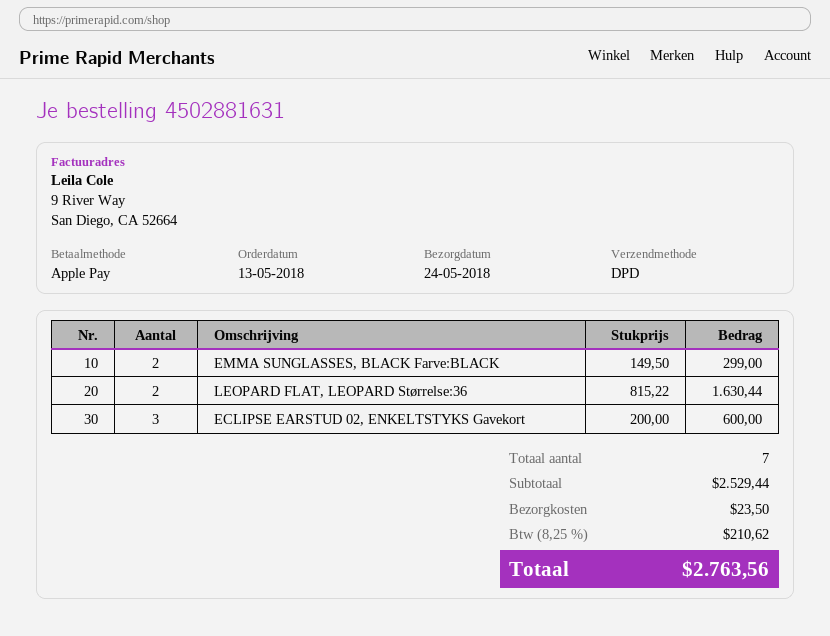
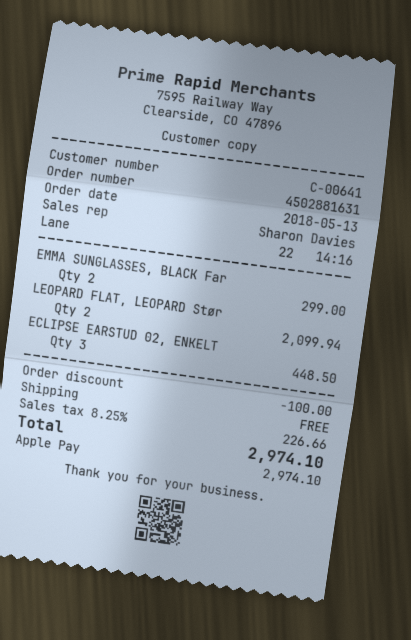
LEOPARD FLAT, LEOPARD Størrelse:36: 2 for 1630.44 -> 2 for 2099.94
ECLIPSE EARSTUD 02, ENKELTSTYKS Gavekort: 3 for 600.00 -> 3 for 448.50
discount: none -> 100.00
shipping: 23.50 -> 0.00
tax: 8.25% = 210.62 -> 8.25% = 226.66
total: 2763.56 -> 2974.10

